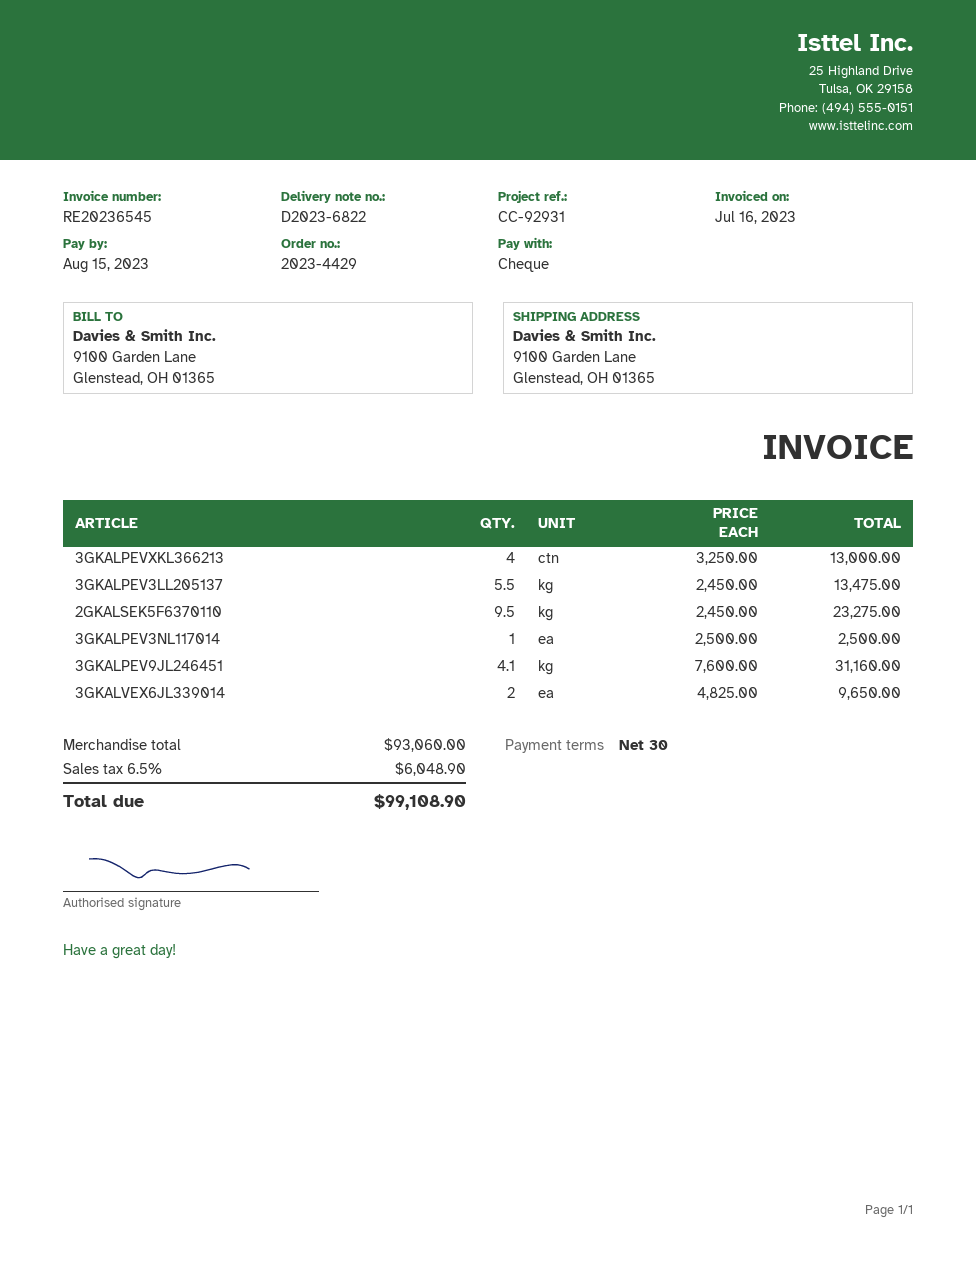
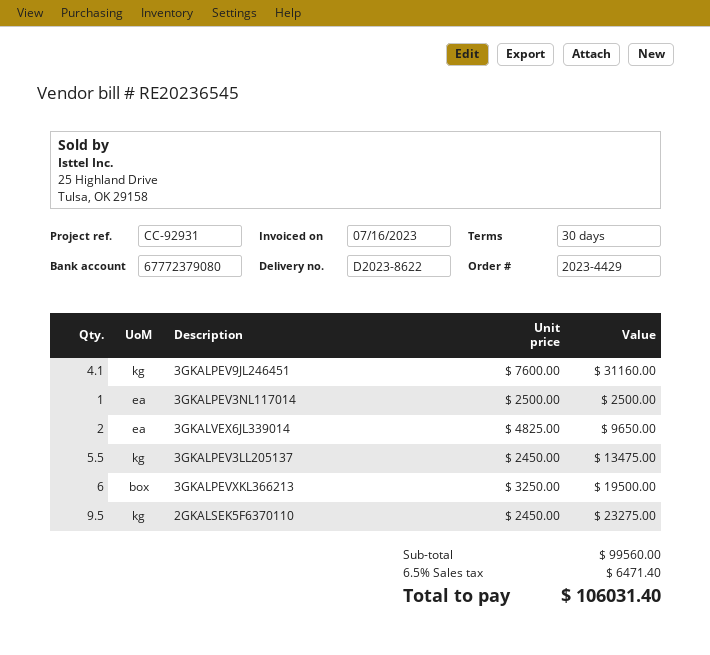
delivery note number: D2023-6822 -> D2023-8622
3GKALPEVXKL366213: 4 x 3250.00 = 13000.00 -> 6 x 3250.00 = 19500.00
subtotal: 93060.00 -> 99560.00
tax: 6.5% = 6048.90 -> 6.5% = 6471.40
total: 99108.90 -> 106031.40

